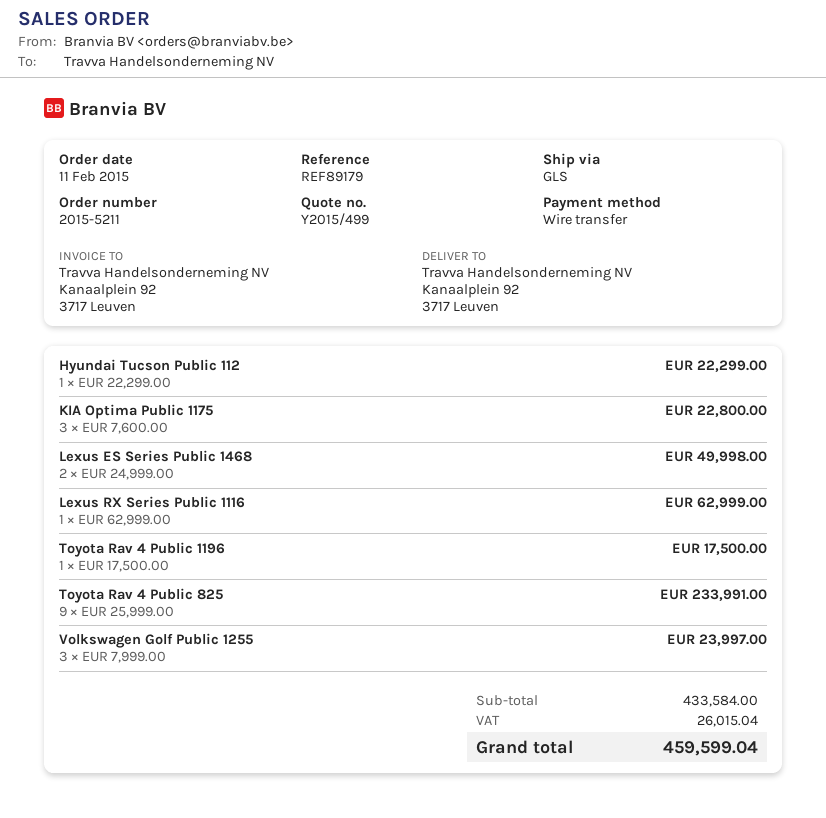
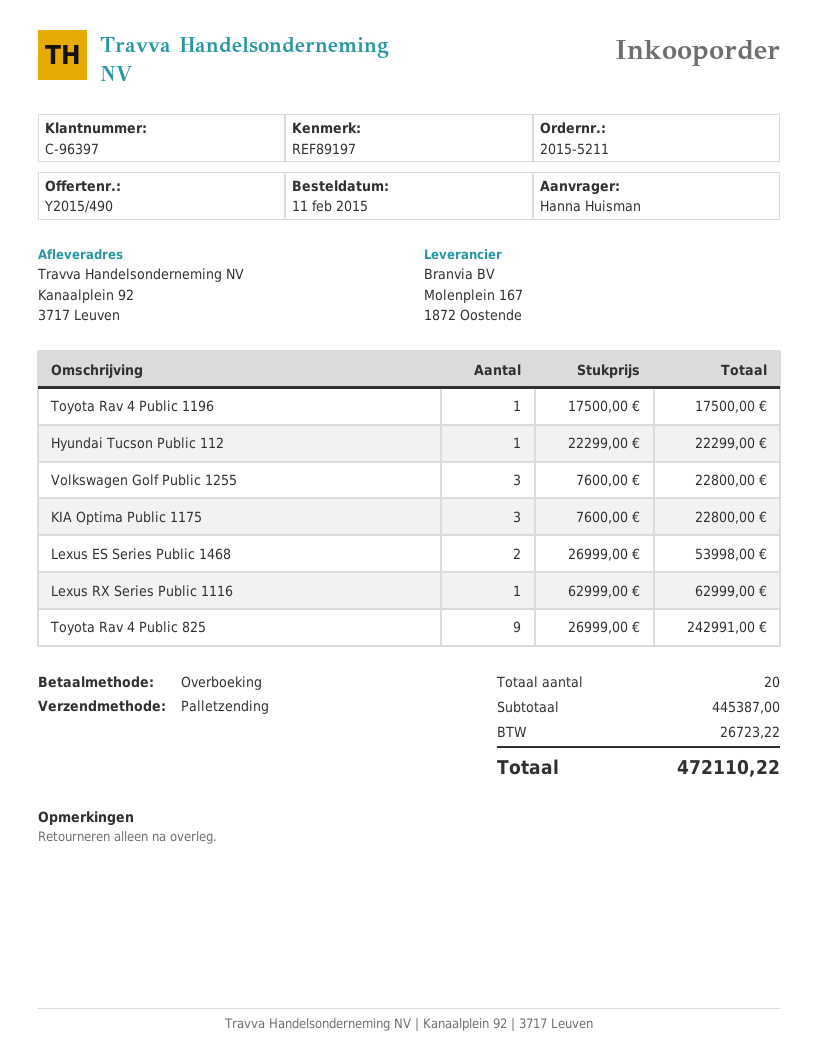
quote number: Y2015/499 -> Y2015/490
reference: REF89179 -> REF89197
shipping method: GLS -> pallet freight
Lexus ES Series Public 1468: 2 x 24999.00 = 49998.00 -> 2 x 26999.00 = 53998.00
Toyota Rav 4 Public 825: 9 x 25999.00 = 233991.00 -> 9 x 26999.00 = 242991.00
Volkswagen Golf Public 1255: 3 x 7999.00 = 23997.00 -> 3 x 7600.00 = 22800.00
subtotal: 433584.00 -> 445387.00
tax: 26015.04 -> 26723.22
total: 459599.04 -> 472110.22

